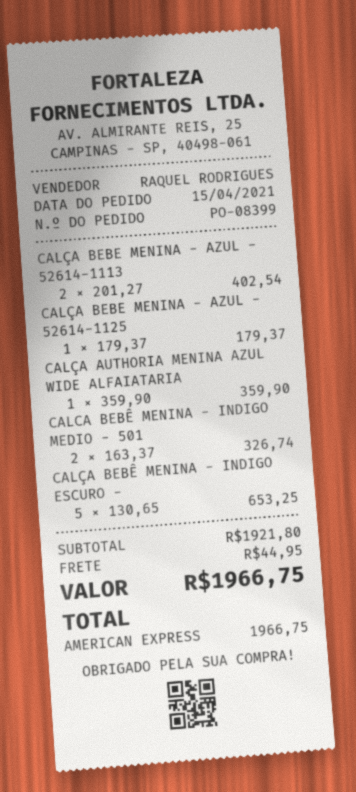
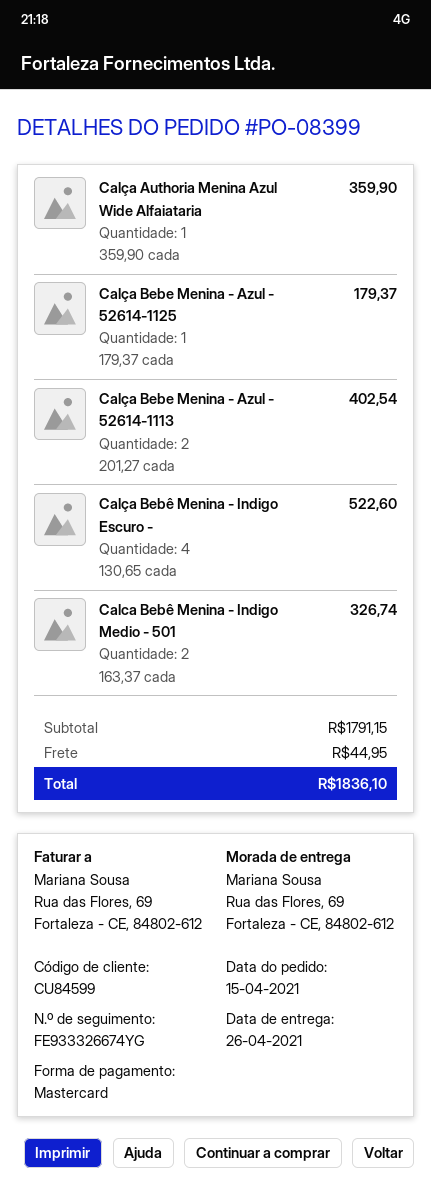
payment method: American Express -> Mastercard
CALÇA BEBÊ MENINA - INDIGO ESCURO -: 5 x 130.65 = 653.25 -> 4 x 130.65 = 522.60
subtotal: 1921.80 -> 1791.15
total: 1966.75 -> 1836.10

